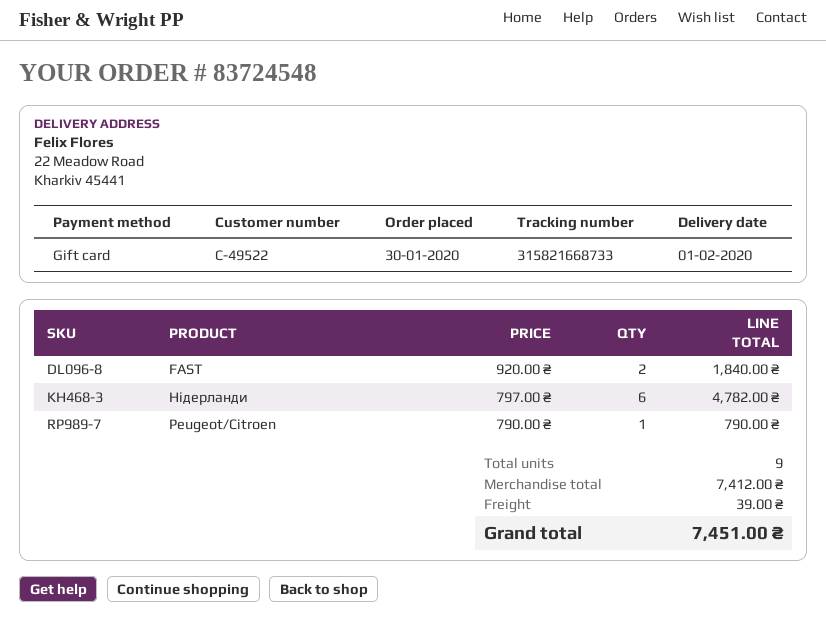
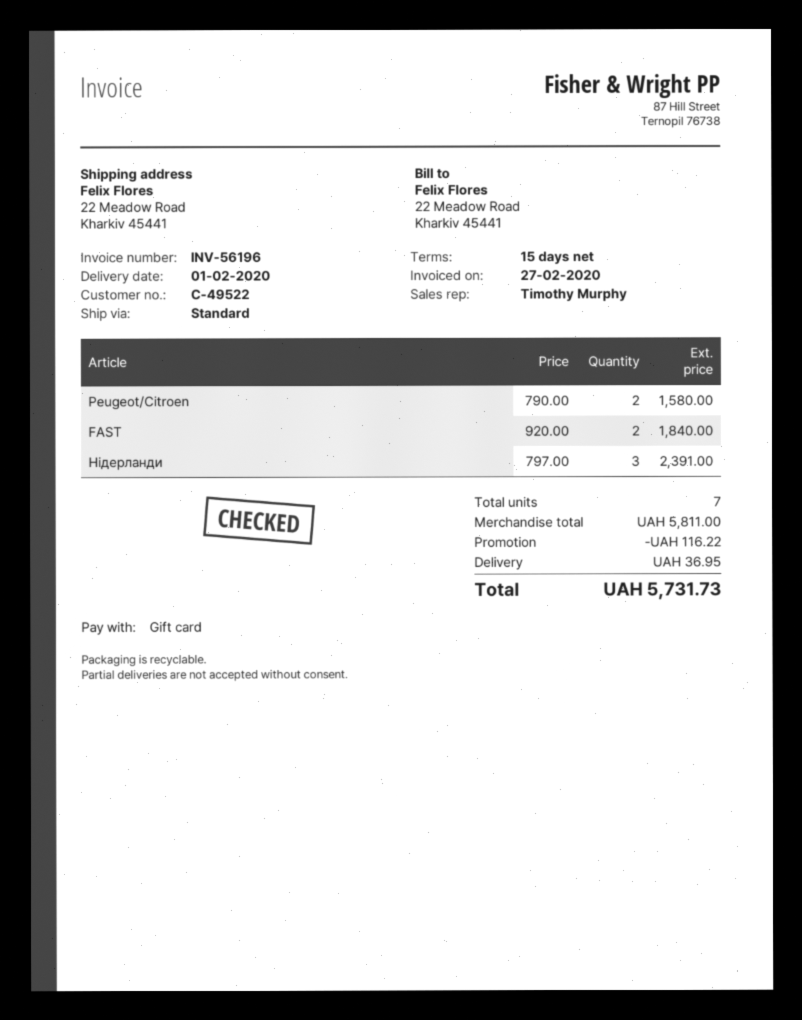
Нідерланди: 6 x 797.00 = 4782.00 -> 3 x 797.00 = 2391.00
Peugeot/Citroen: 1 x 790.00 = 790.00 -> 2 x 790.00 = 1580.00
total quantity: 9 -> 7
subtotal: 7412.00 -> 5811.00
discount: none -> 116.22
shipping: 39.00 -> 36.95
total: 7451.00 -> 5731.73

